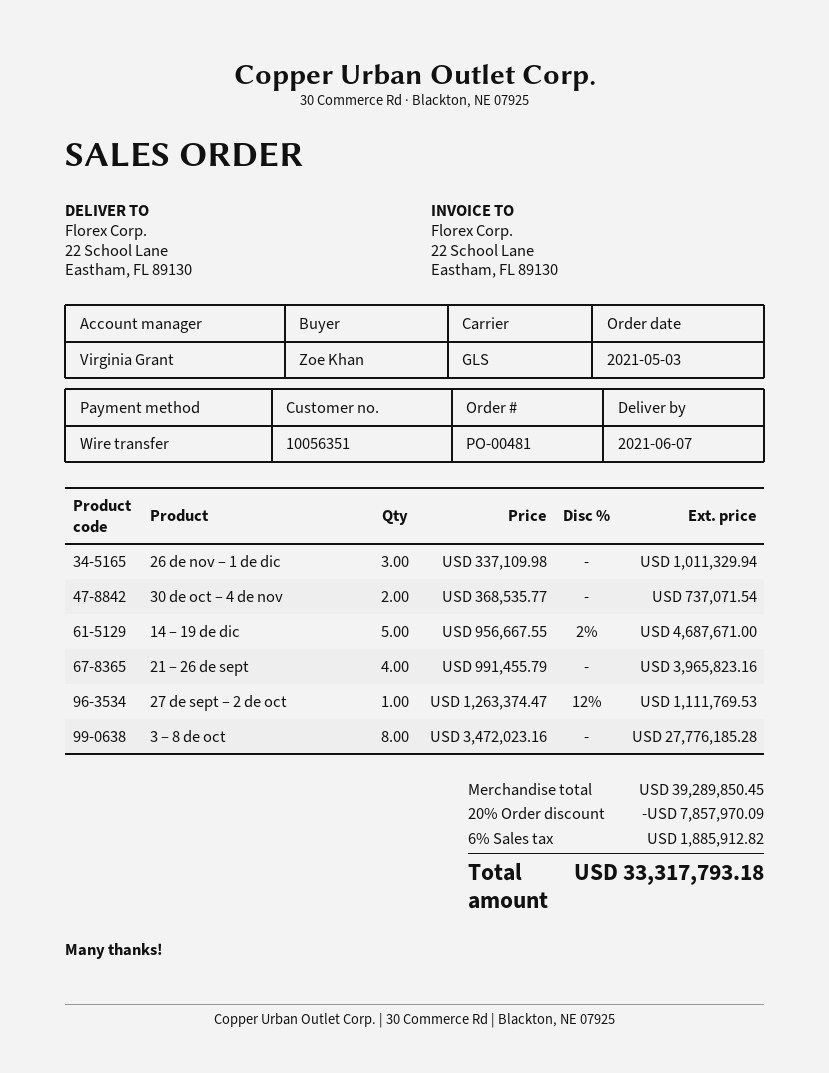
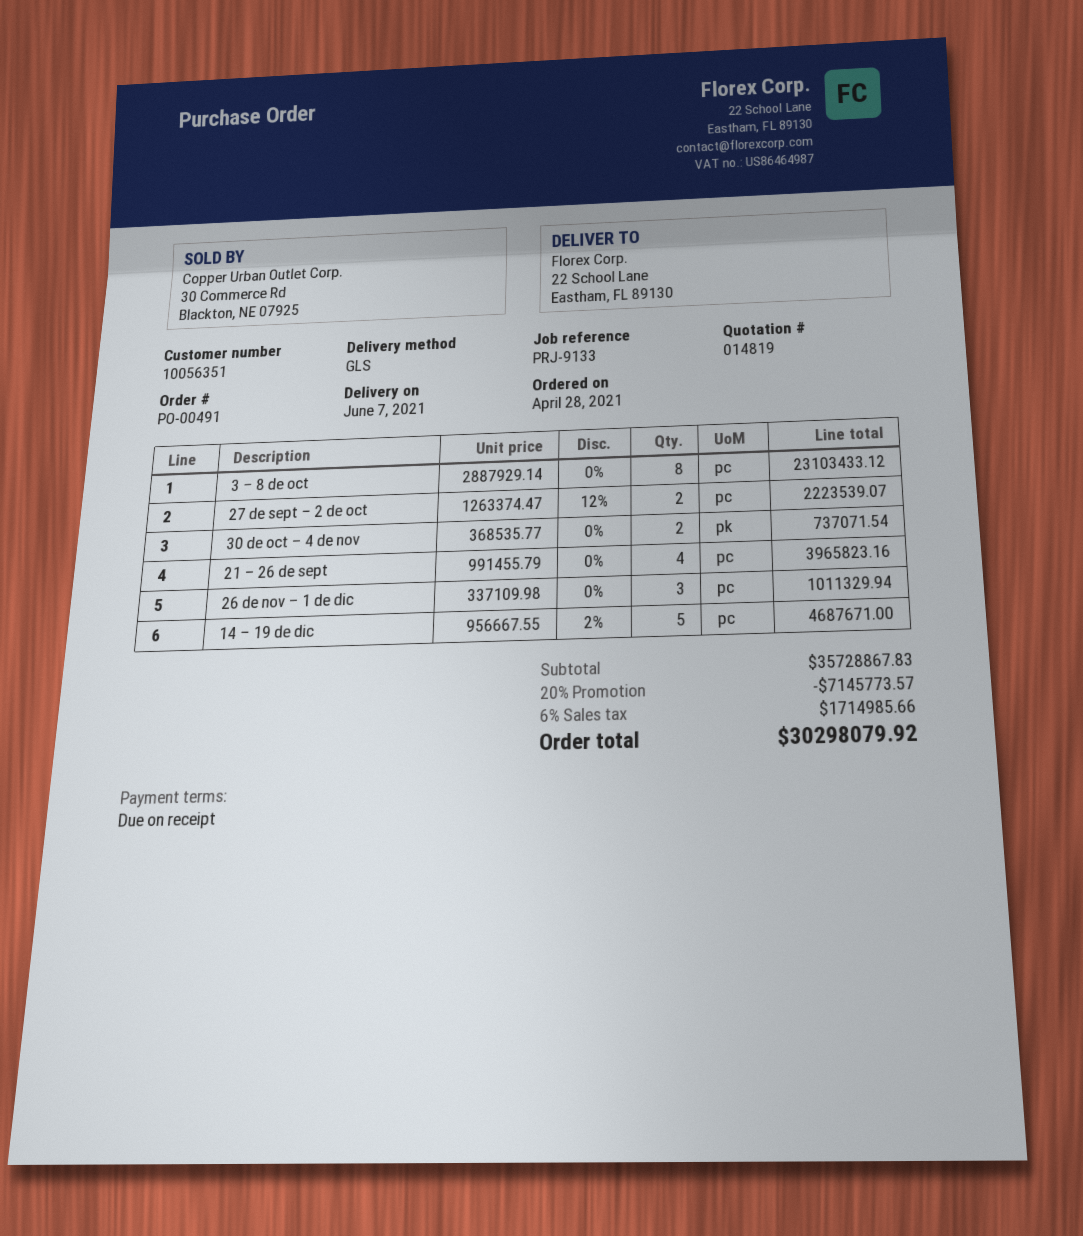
order number: PO-00481 -> PO-00491
order date: 2021-05-03 -> 2021-04-28
27 de sept – 2 de oct: 1 x 1263374.47 - 12% = 1111769.53 -> 2 x 1263374.47 - 12% = 2223539.07
3 – 8 de oct: 8 x 3472023.16 = 27776185.28 -> 8 x 2887929.14 = 23103433.12
subtotal: 39289850.45 -> 35728867.83
discount: 20% = 7857970.09 -> 20% = 7145773.57
tax: 6% = 1885912.82 -> 6% = 1714985.66
total: 33317793.18 -> 30298079.92

